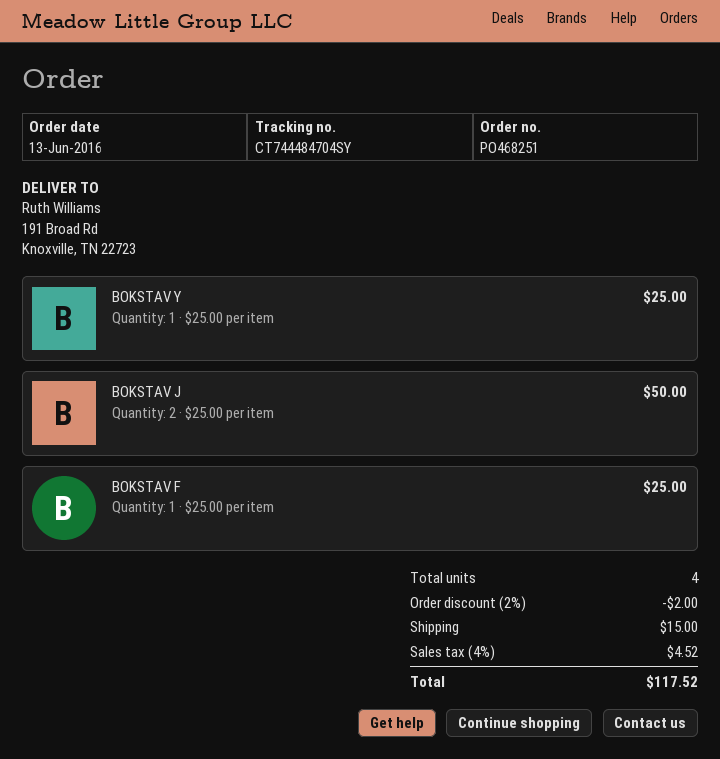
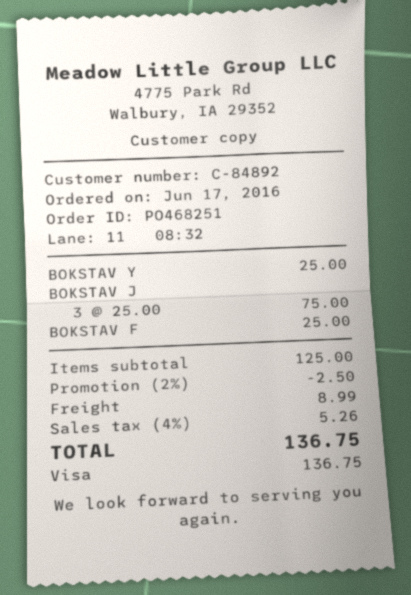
order date: 2016-06-13 -> 2016-06-17
BOKSTAV J: 2 x 25.00 = 50.00 -> 3 x 25.00 = 75.00
discount: 2% = 2.00 -> 2% = 2.50
shipping: 15.00 -> 8.99
tax: 4% = 4.52 -> 4% = 5.26
total: 117.52 -> 136.75

